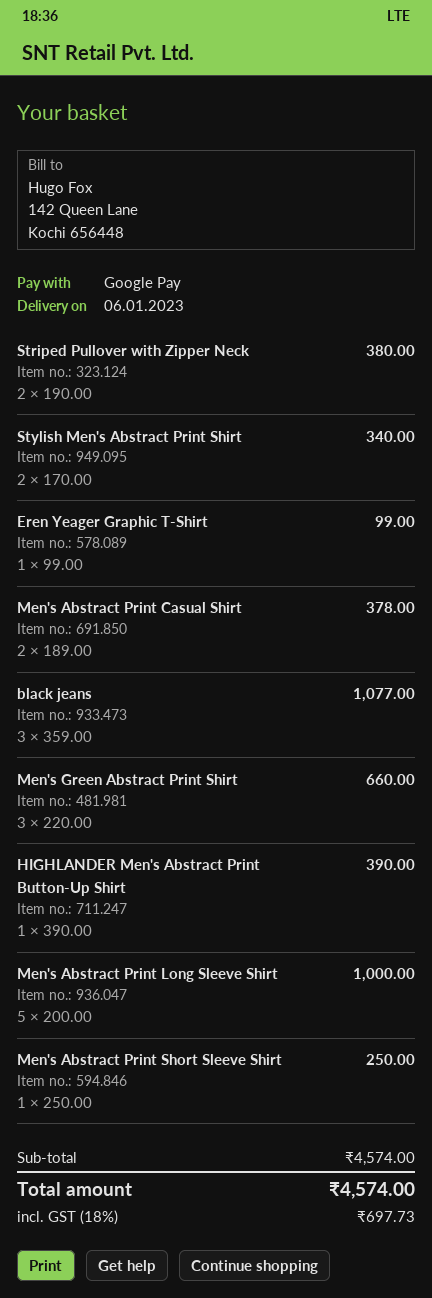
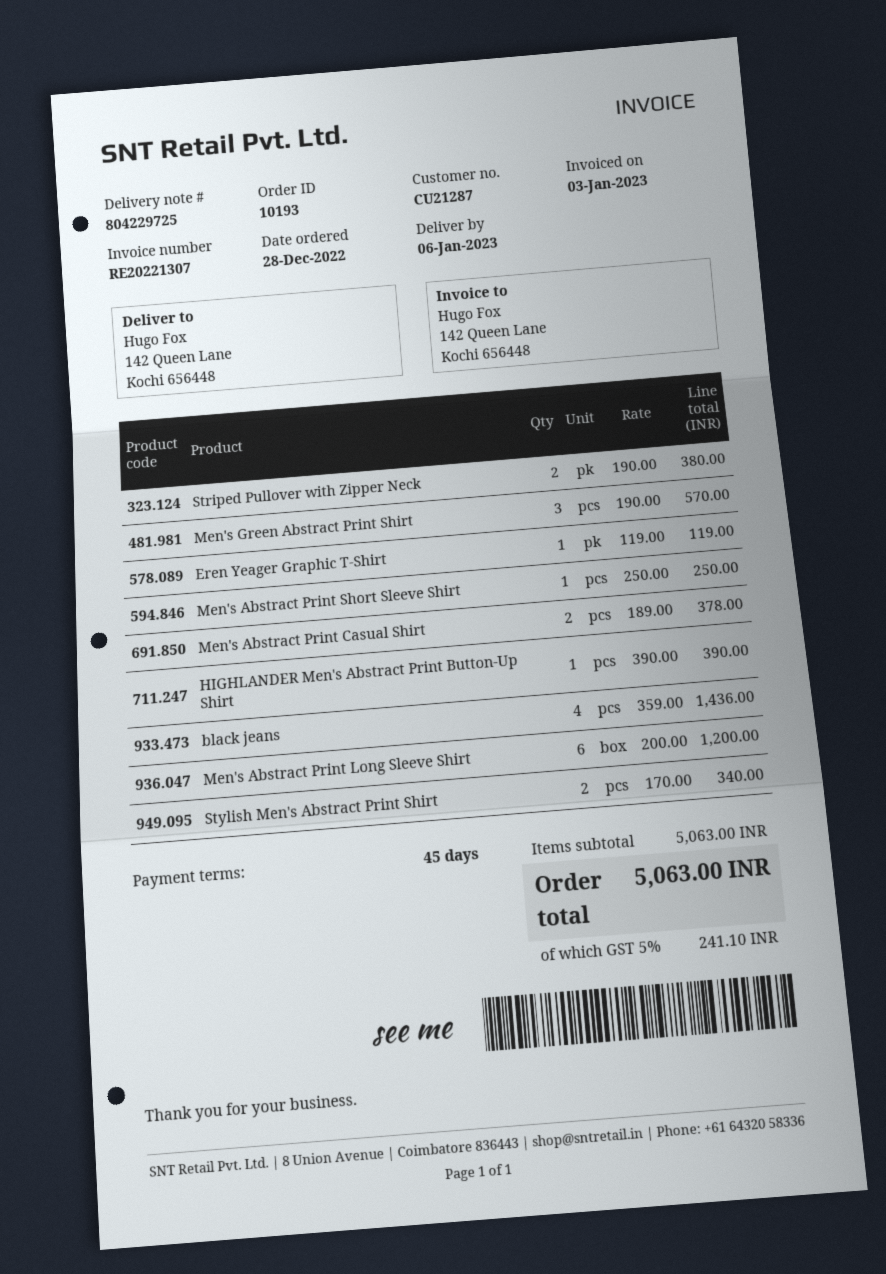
Eren Yeager Graphic T-Shirt: 1 x 99.00 = 99.00 -> 1 x 119.00 = 119.00
black jeans: 3 x 359.00 = 1077.00 -> 4 x 359.00 = 1436.00
Men's Green Abstract Print Shirt: 3 x 220.00 = 660.00 -> 3 x 190.00 = 570.00
Men's Abstract Print Long Sleeve Shirt: 5 x 200.00 = 1000.00 -> 6 x 200.00 = 1200.00
subtotal: 4574.00 -> 5063.00
tax: 18% = 697.73 -> 5% = 241.10
total: 4574.00 -> 5063.00

